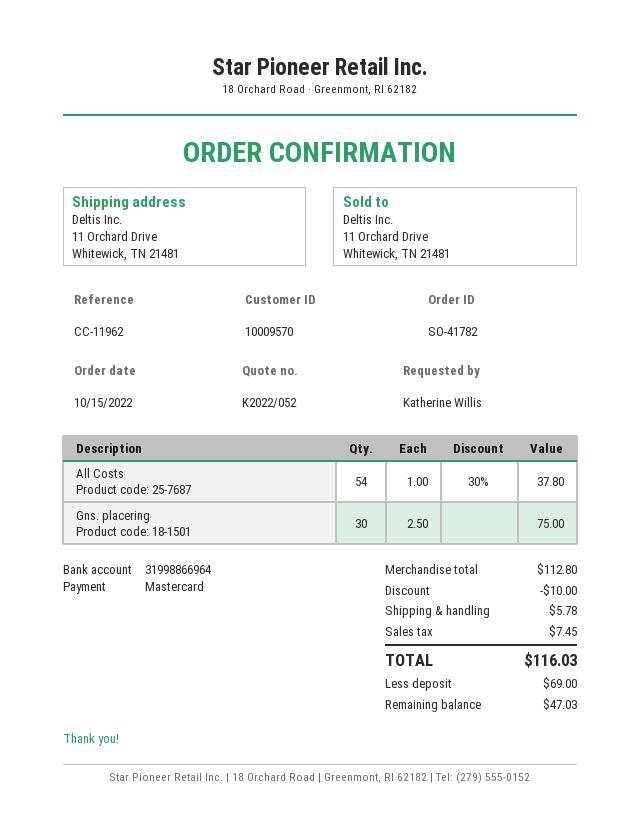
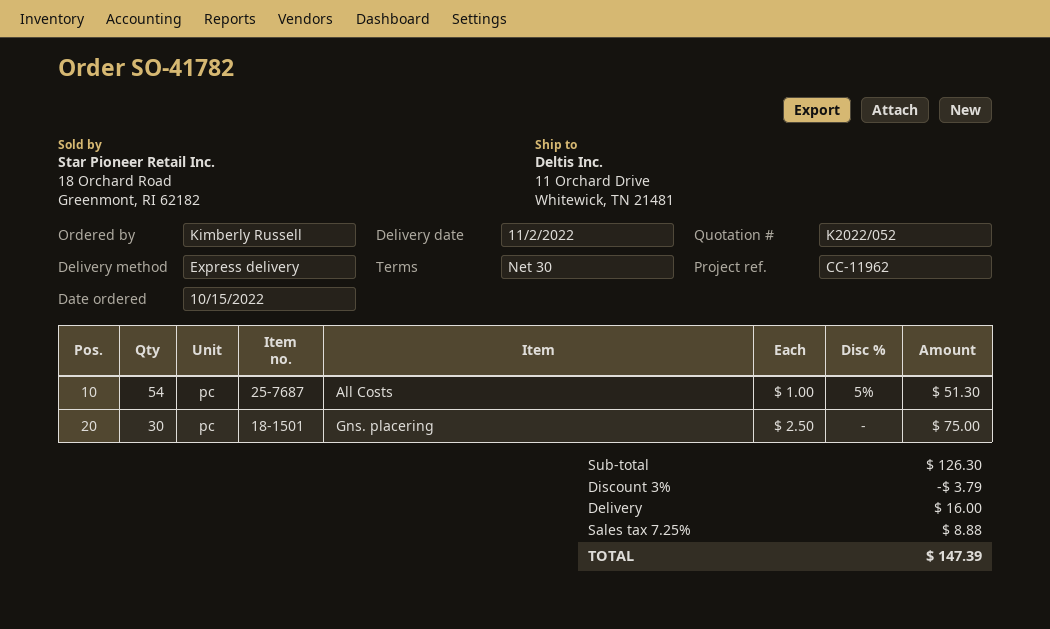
ordered by: Katherine Willis -> Kimberly Russell
All Costs: 54 x 1.00 - 30% = 37.80 -> 54 x 1.00 - 5% = 51.30
subtotal: 112.80 -> 126.30
discount: 10.00 -> 3.79
shipping: 5.78 -> 16.00
tax: 7.45 -> 8.88
total: 116.03 -> 147.39

